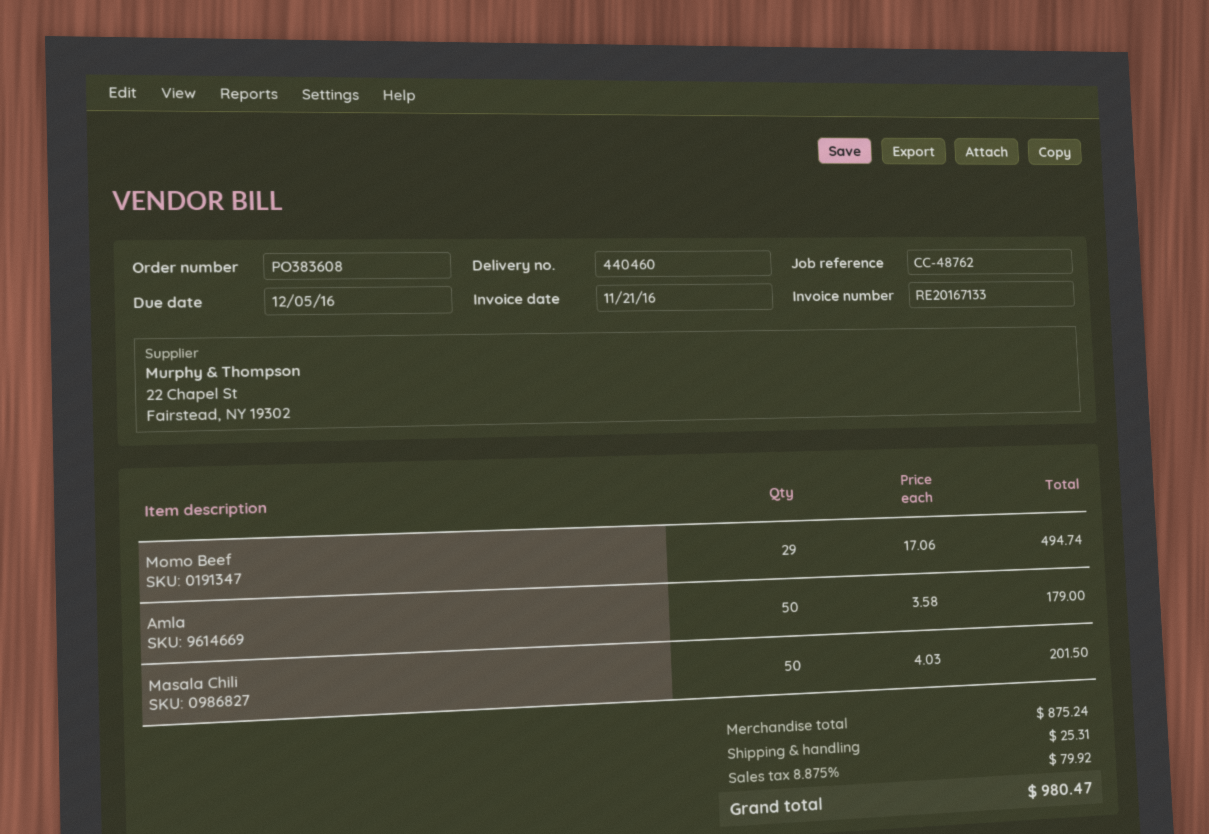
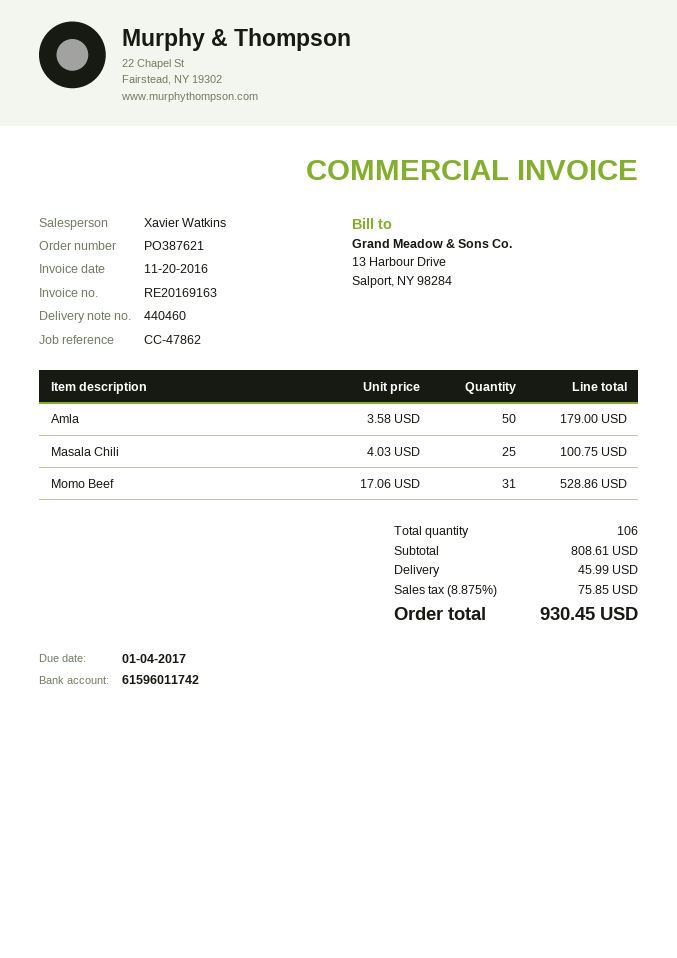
order number: PO383608 -> PO387621
invoice number: RE20167133 -> RE20169163
invoice date: 2016-11-21 -> 2016-11-20
due date: 2016-12-05 -> 2017-01-04
reference: CC-48762 -> CC-47862
Momo Beef: 29 x 17.06 = 494.74 -> 31 x 17.06 = 528.86
Masala Chili: 50 x 4.03 = 201.50 -> 25 x 4.03 = 100.75
subtotal: 875.24 -> 808.61
shipping: 25.31 -> 45.99
tax: 8.875% = 79.92 -> 8.875% = 75.85
total: 980.47 -> 930.45

